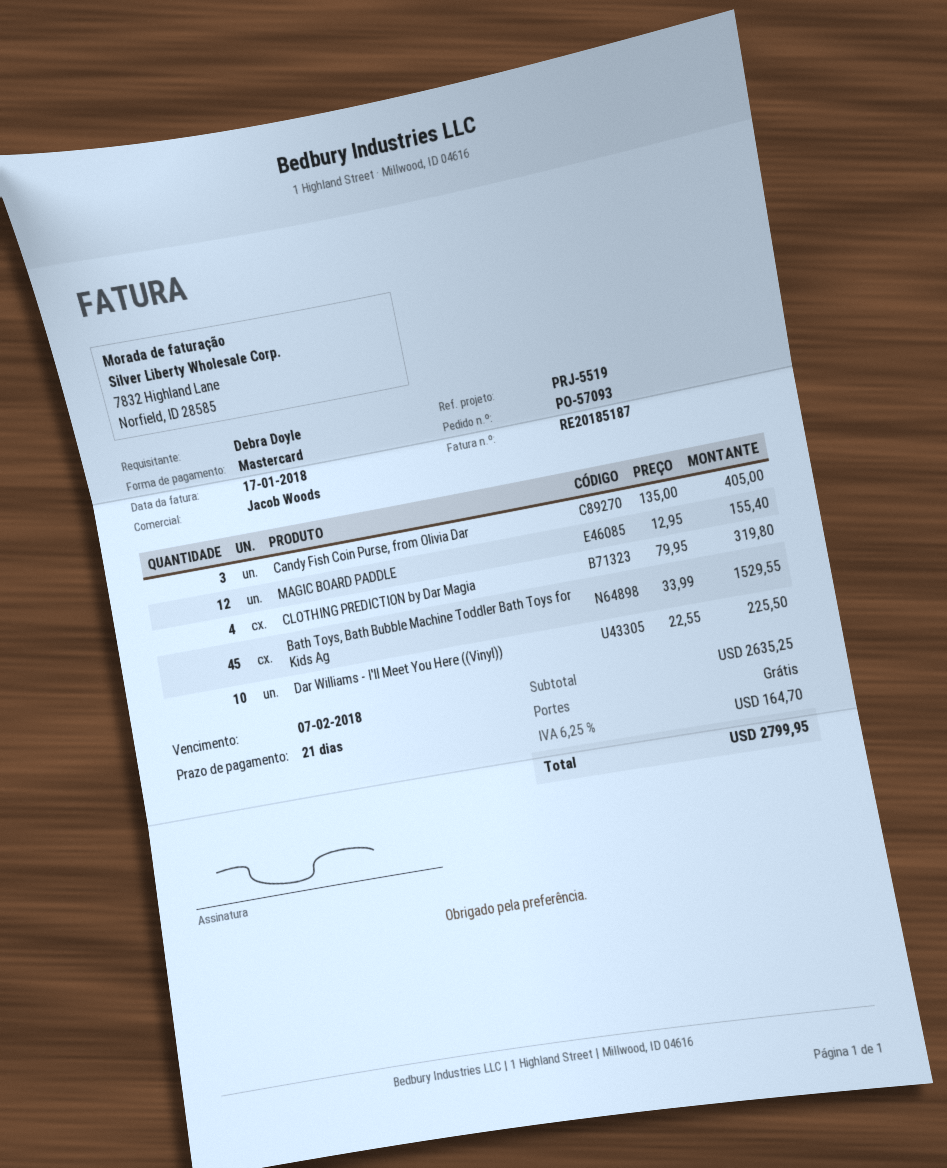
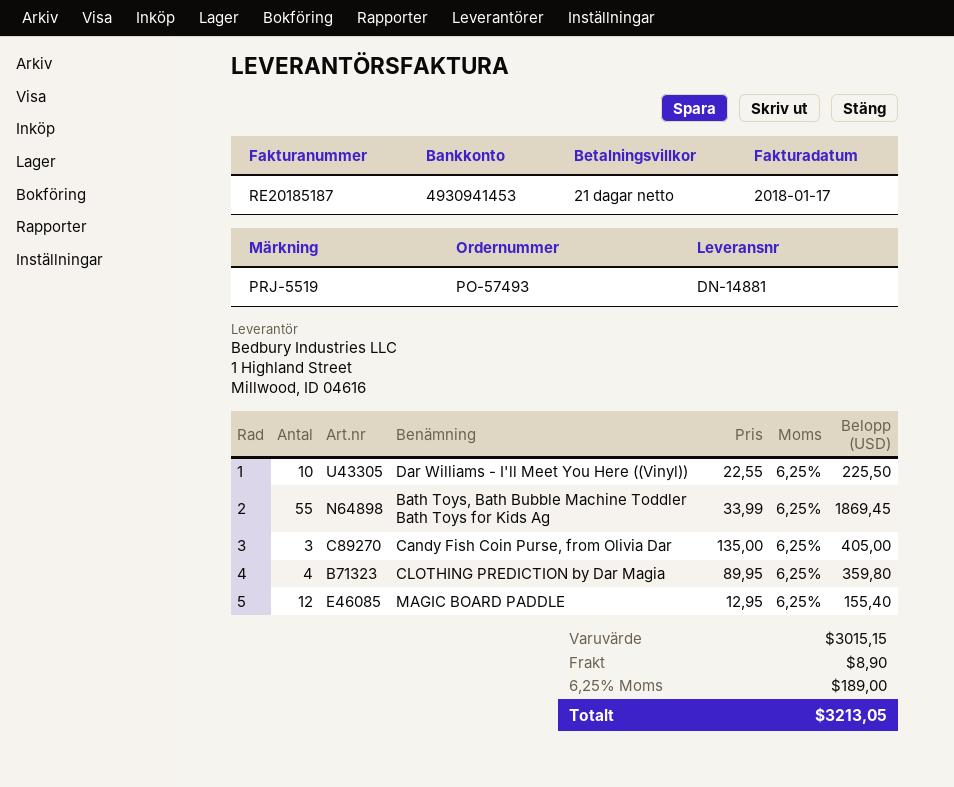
order number: PO-57093 -> PO-57493
CLOTHING PREDICTION by Dar Magia: 4 x 79.95 = 319.80 -> 4 x 89.95 = 359.80
Bath Toys, Bath Bubble Machine Toddler Bath Toys for Kids Ag: 45 x 33.99 = 1529.55 -> 55 x 33.99 = 1869.45
subtotal: 2635.25 -> 3015.15
shipping: 0.00 -> 8.90
tax: 6.25% = 164.70 -> 6.25% = 189.00
total: 2799.95 -> 3213.05

